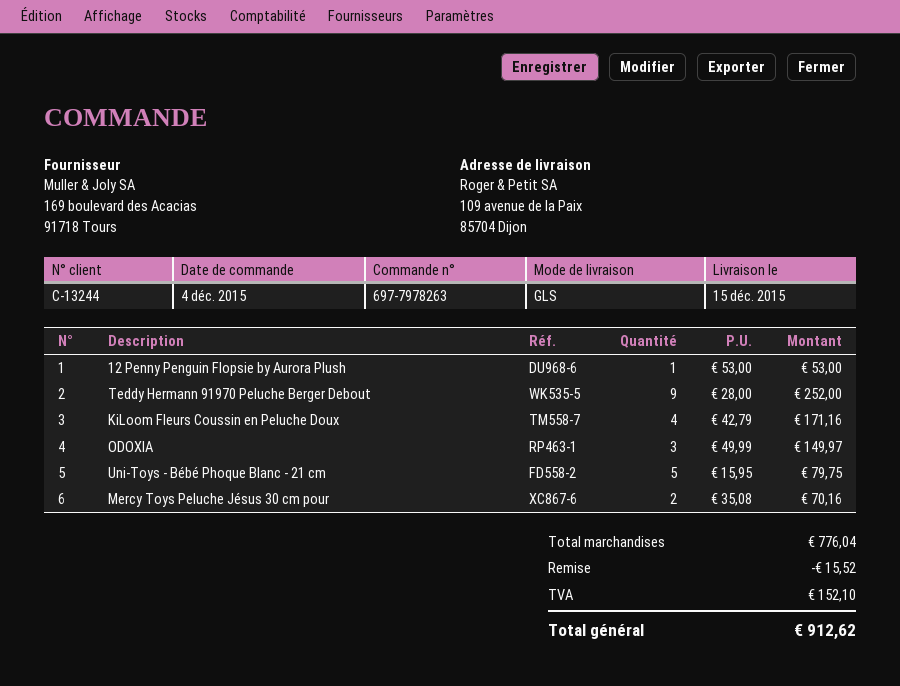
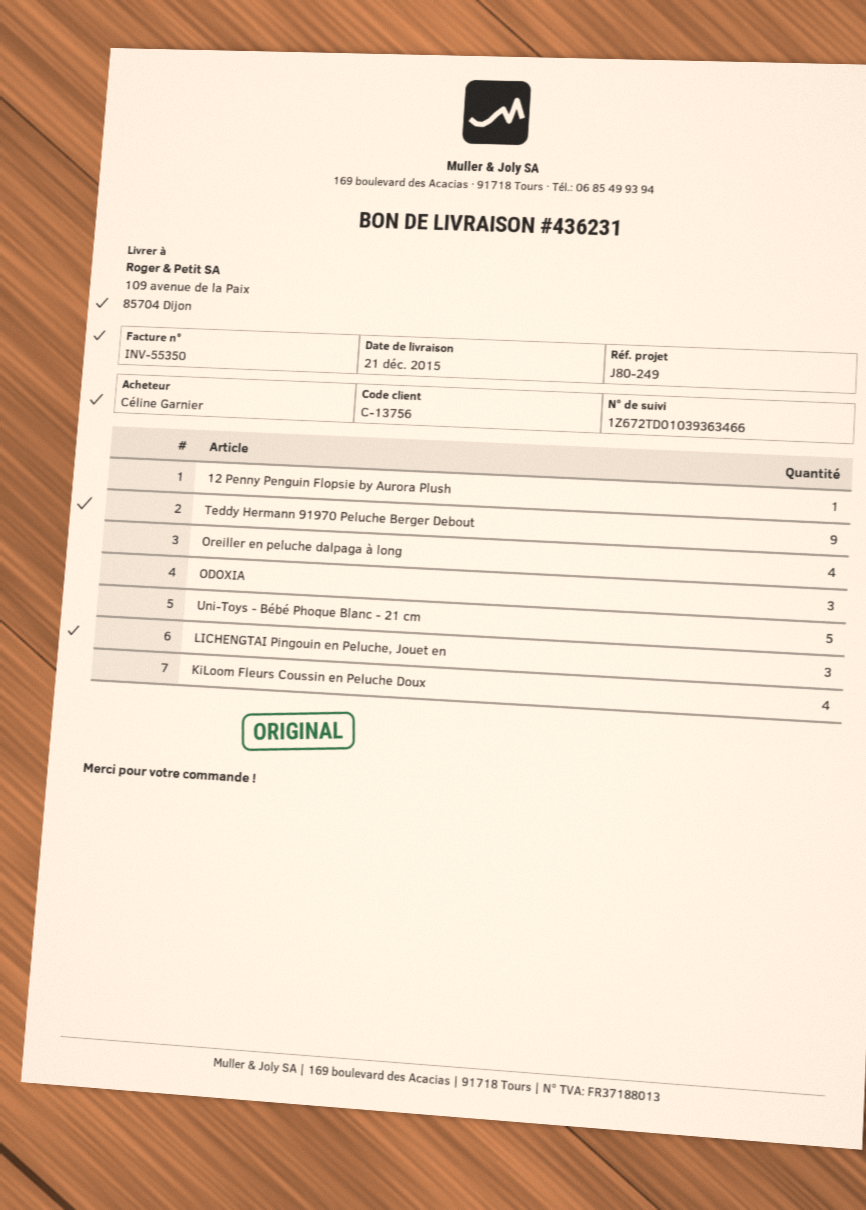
delivery date: 2015-12-15 -> 2015-12-21
customer number: C-13244 -> C-13756
Mercy Toys Peluche Jésus 30 cm pour: 2 -> none
Oreiller en peluche dalpaga à long: none -> 4
LICHENGTAI Pingouin en Peluche, Jouet en: none -> 3

